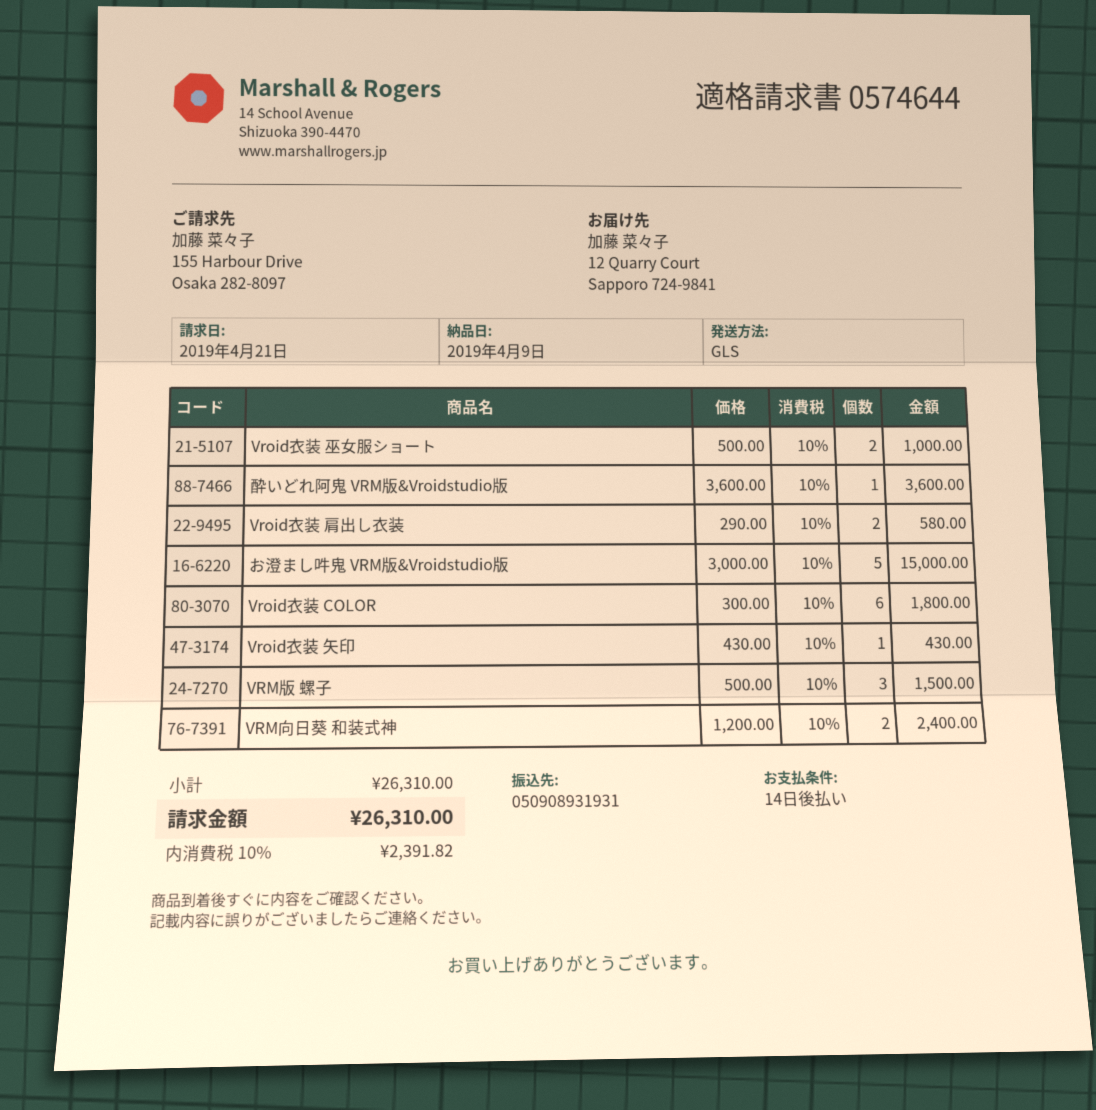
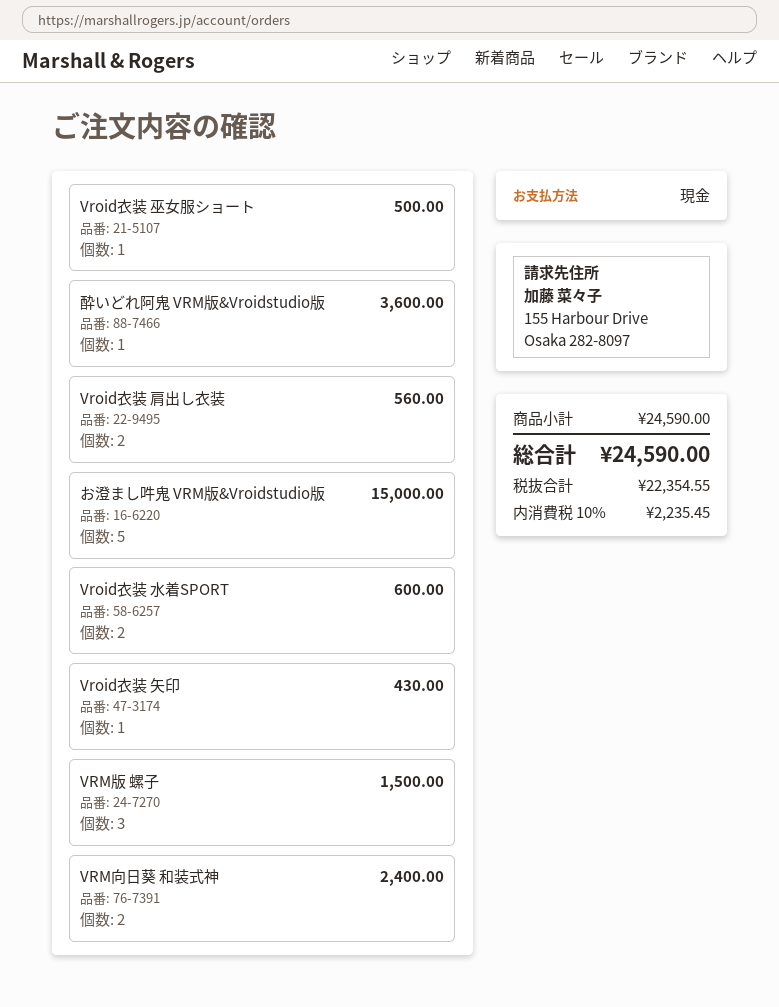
Vroid衣装 巫女服ショート: 2 for 1000.00 -> 1 for 500.00
Vroid衣装 肩出し衣装: 2 for 580.00 -> 2 for 560.00
Vroid衣装 COLOR: 6 for 1800.00 -> none
Vroid衣装 水着SPORT: none -> 2 for 600.00
subtotal: 26310.00 -> 24590.00
tax: 10% = 2391.82 -> 10% = 2235.45
total: 26310.00 -> 24590.00

